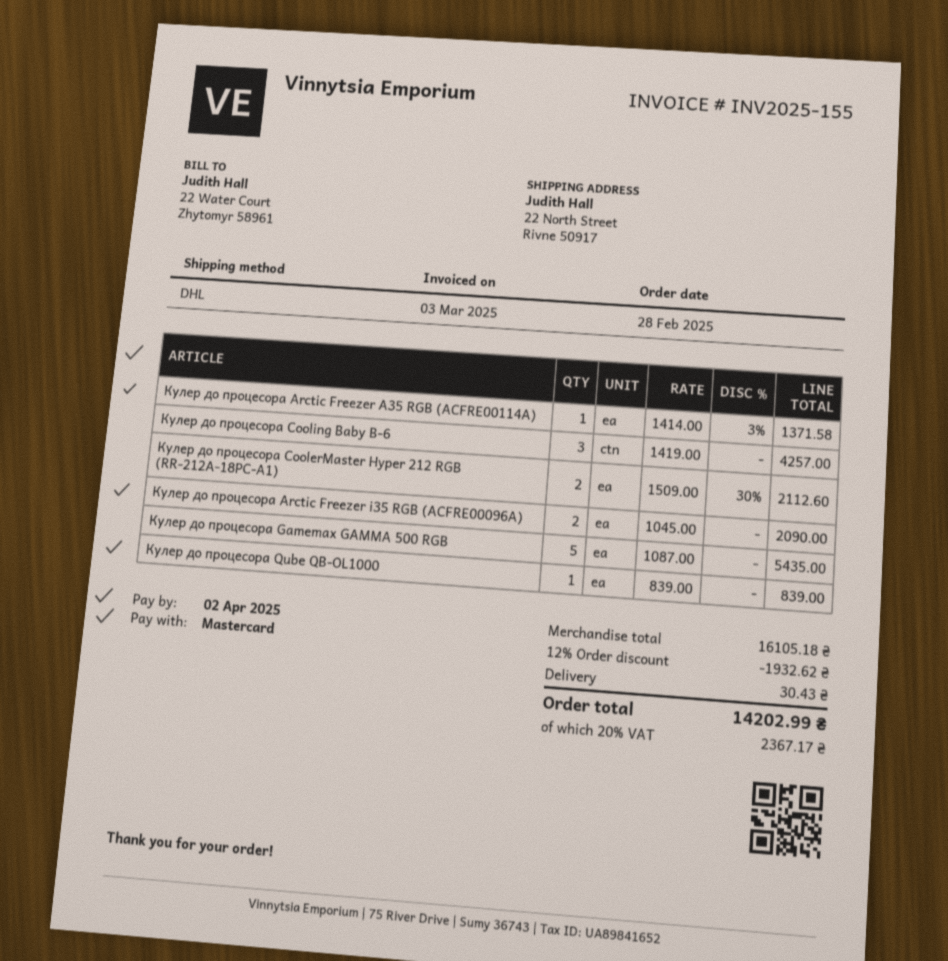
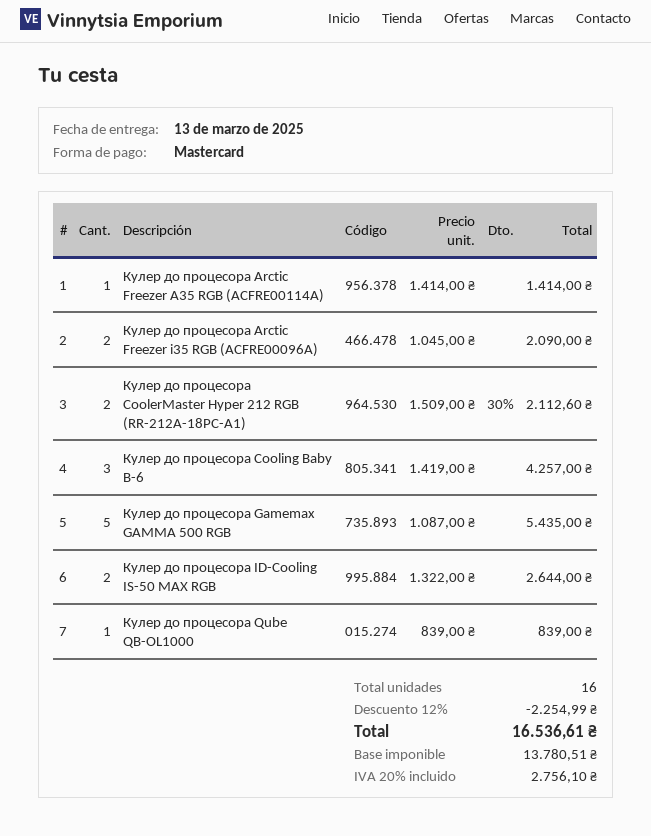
Кулер до процесора Arctic Freezer A35 RGB (ACFRE00114A): 1 x 1414.00 - 3% = 1371.58 -> 1 x 1414.00 = 1414.00
Кулер до процесора ID-Cooling IS-50 MAX RGB: none -> 2 x 1322.00 = 2644.00
discount: 12% = 1932.62 -> 12% = 2254.99
shipping: 30.43 -> none
tax: 20% = 2367.17 -> 20% = 2756.10
total: 14202.99 -> 16536.61

